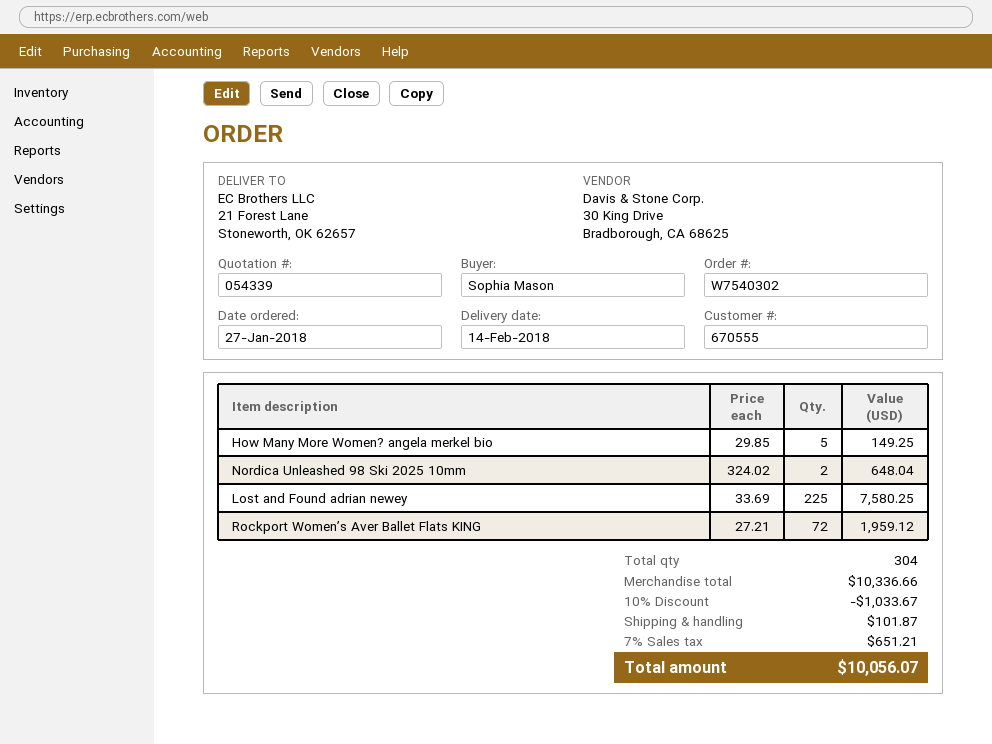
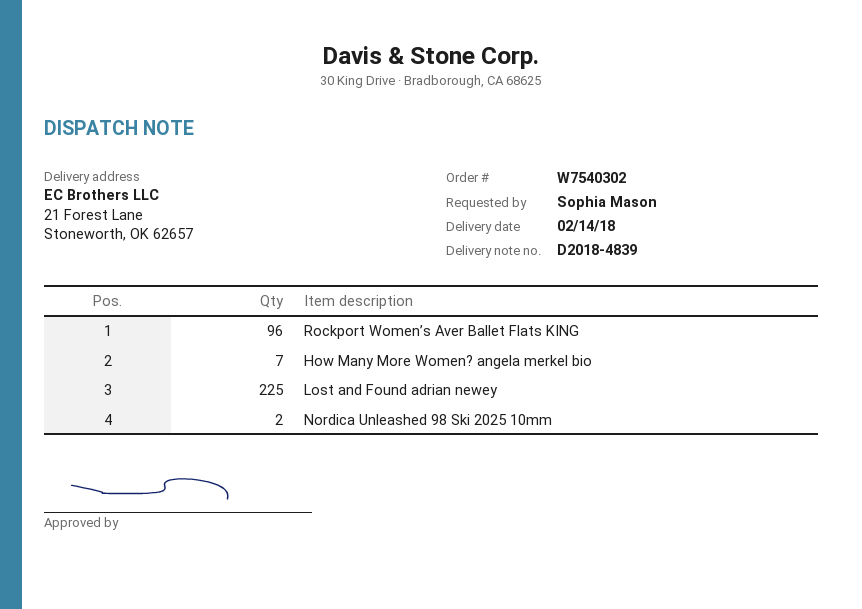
How Many More Women? angela merkel bio: 5 -> 7
Rockport Women’s Aver Ballet Flats KING: 72 -> 96

